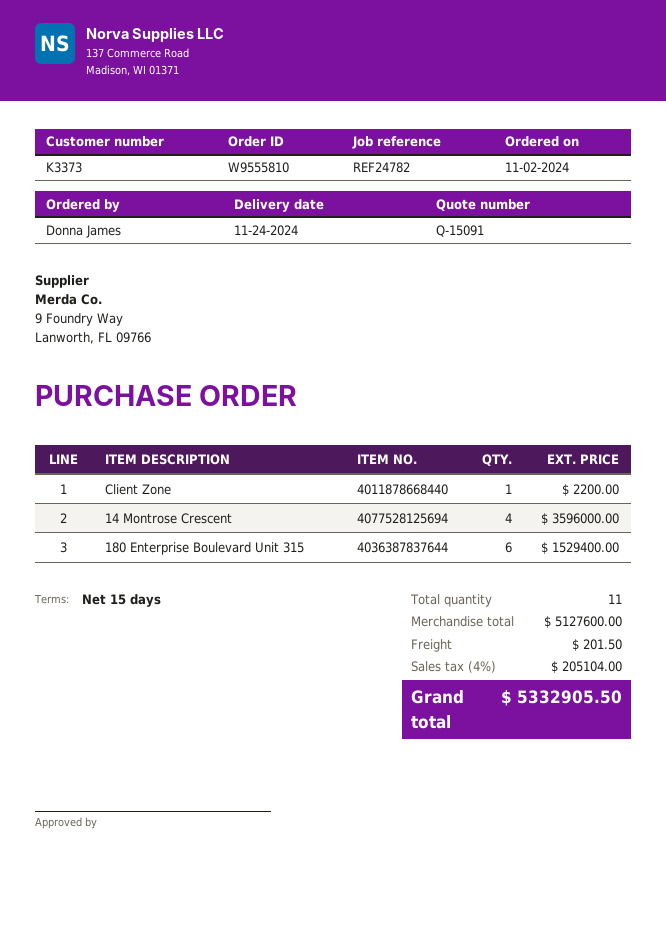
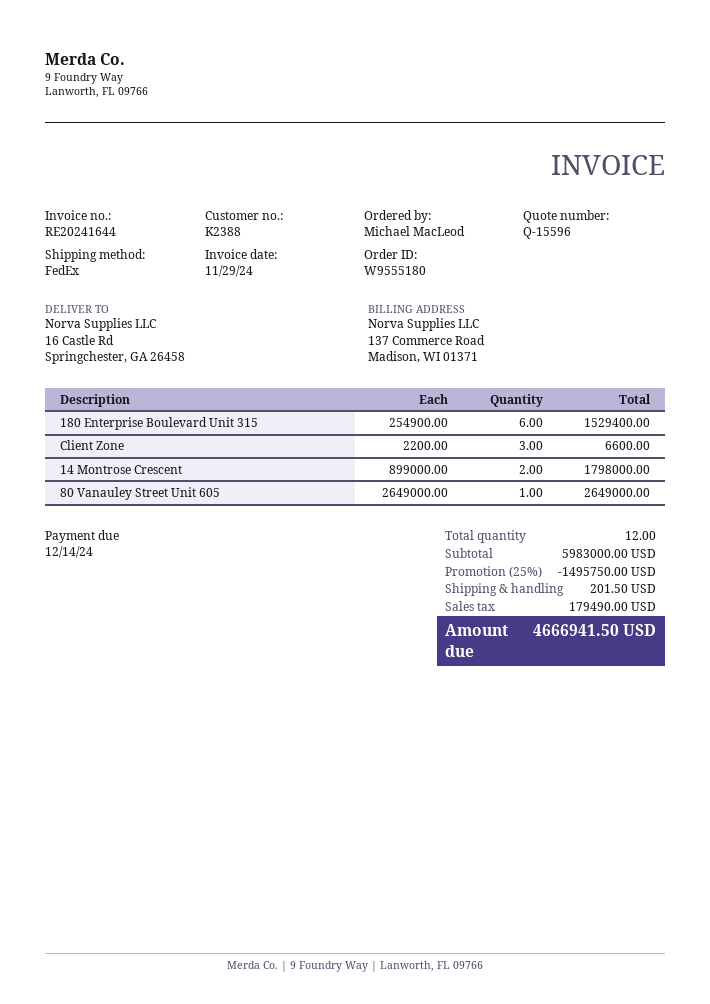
quote number: Q-15091 -> Q-15596
order number: W9555810 -> W9555180
customer number: K3373 -> K2388
ordered by: Donna James -> Michael MacLeod
Client Zone: 1 for 2200.00 -> 3 for 6600.00
14 Montrose Crescent: 4 for 3596000.00 -> 2 for 1798000.00
80 Vanauley Street Unit 605: none -> 1 for 2649000.00
total quantity: 11 -> 12
subtotal: 5127600.00 -> 5983000.00
discount: none -> 25% = 1495750.00
tax: 205104.00 -> 179490.00
total: 5332905.50 -> 4666941.50

